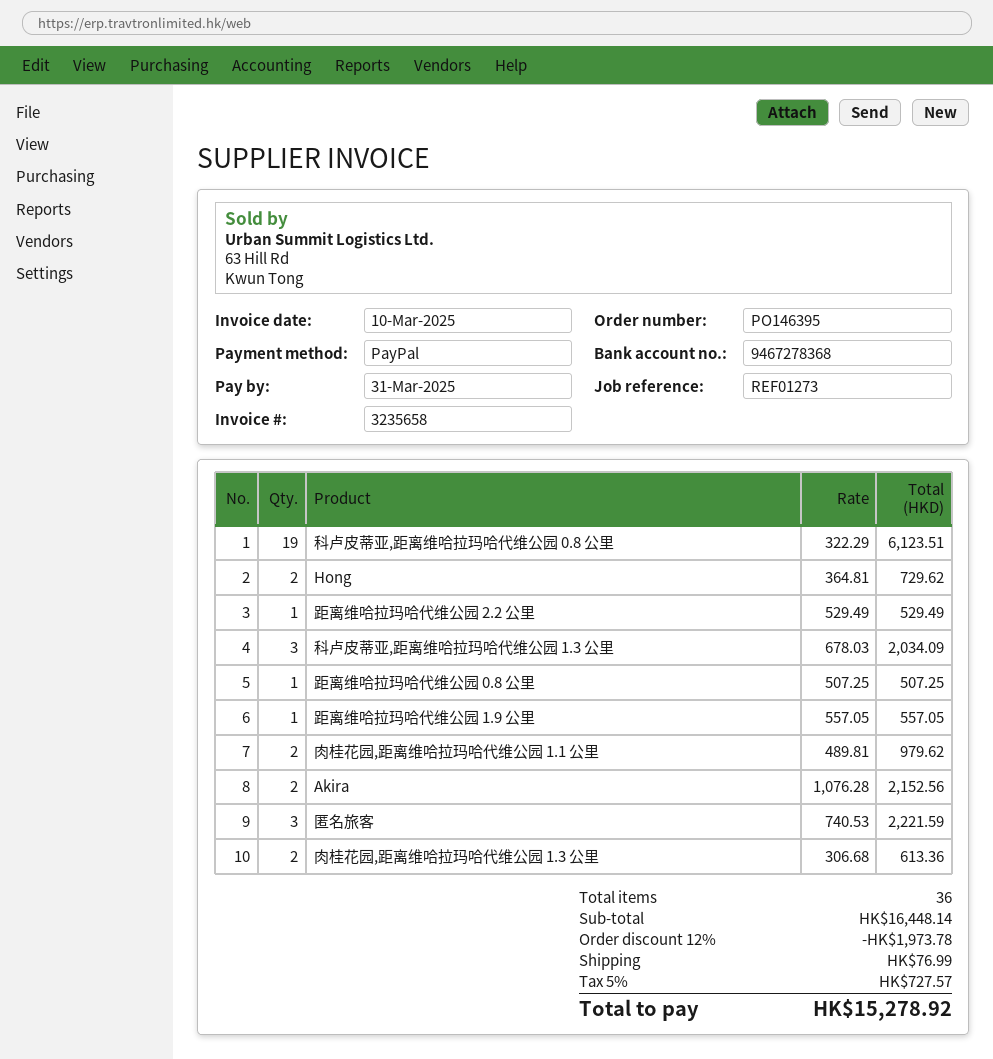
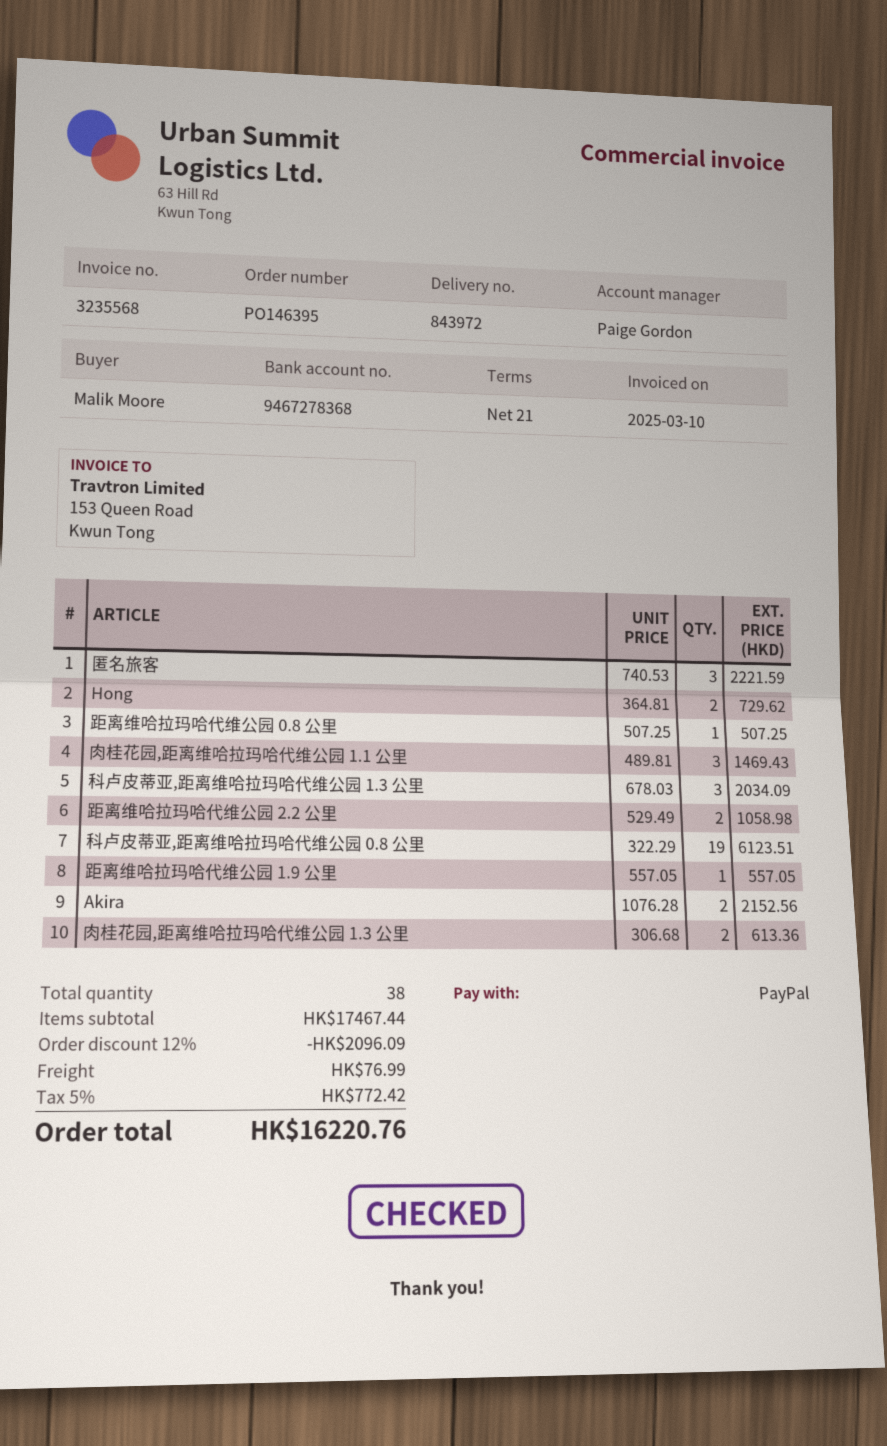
invoice number: 3235658 -> 3235568
距离维哈拉玛哈代维公园 2.2 公里: 1 x 529.49 = 529.49 -> 2 x 529.49 = 1058.98
肉桂花园,距离维哈拉玛哈代维公园 1.1 公里: 2 x 489.81 = 979.62 -> 3 x 489.81 = 1469.43
total quantity: 36 -> 38
subtotal: 16448.14 -> 17467.44
discount: 12% = 1973.78 -> 12% = 2096.09
tax: 5% = 727.57 -> 5% = 772.42
total: 15278.92 -> 16220.76

